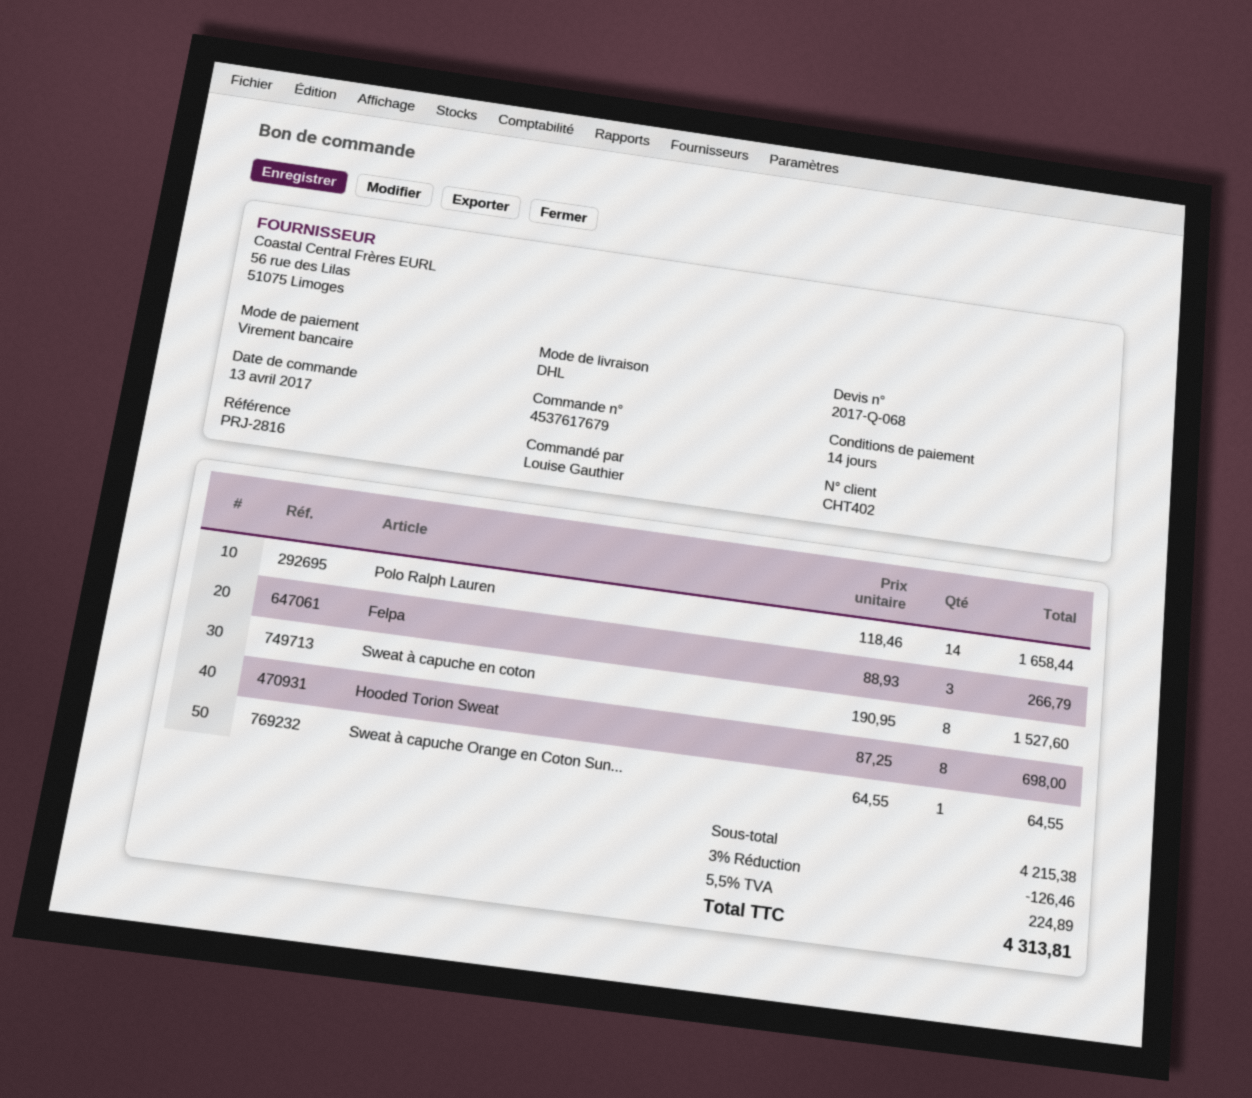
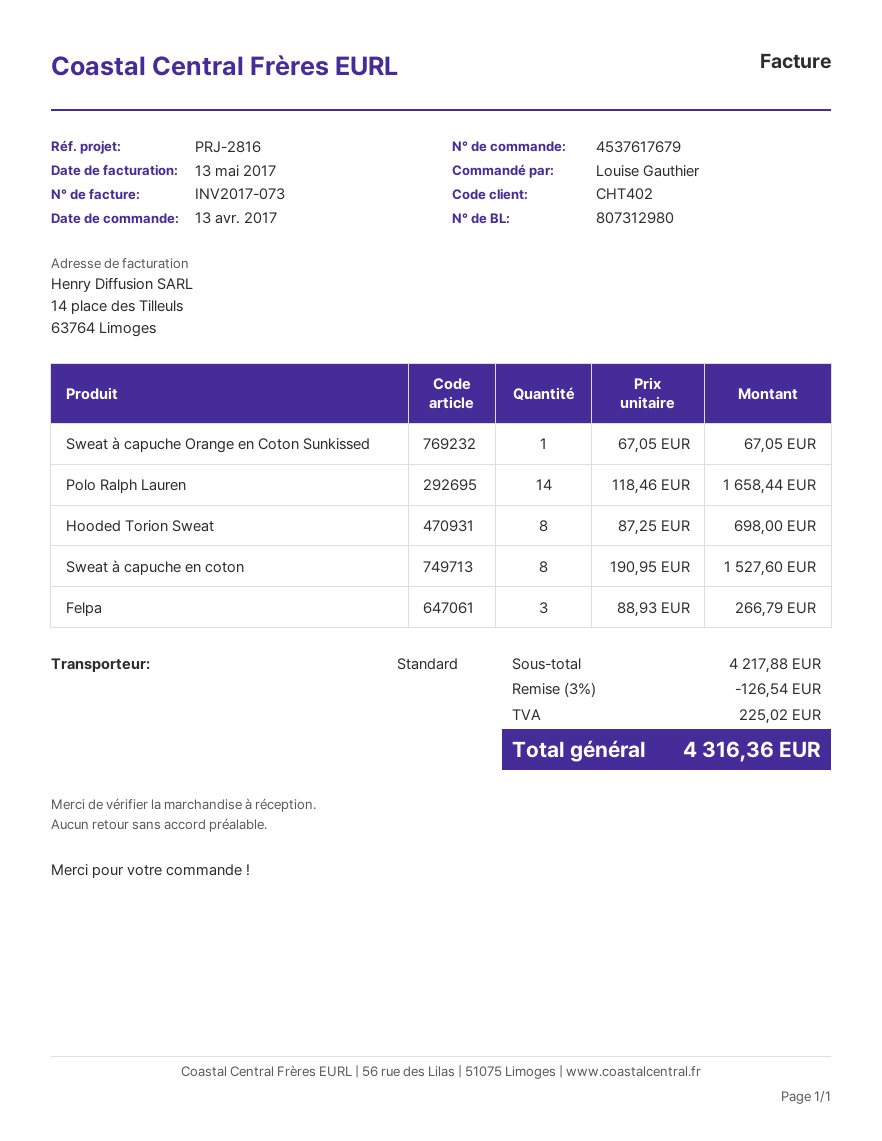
shipping method: DHL -> standard
Sweat à capuche Orange en Coton Sun...: 1 x 64.55 = 64.55 -> 1 x 67.05 = 67.05
subtotal: 4215.38 -> 4217.88
discount: 3% = 126.46 -> 3% = 126.54
tax: 224.89 -> 225.02
total: 4313.81 -> 4316.36

